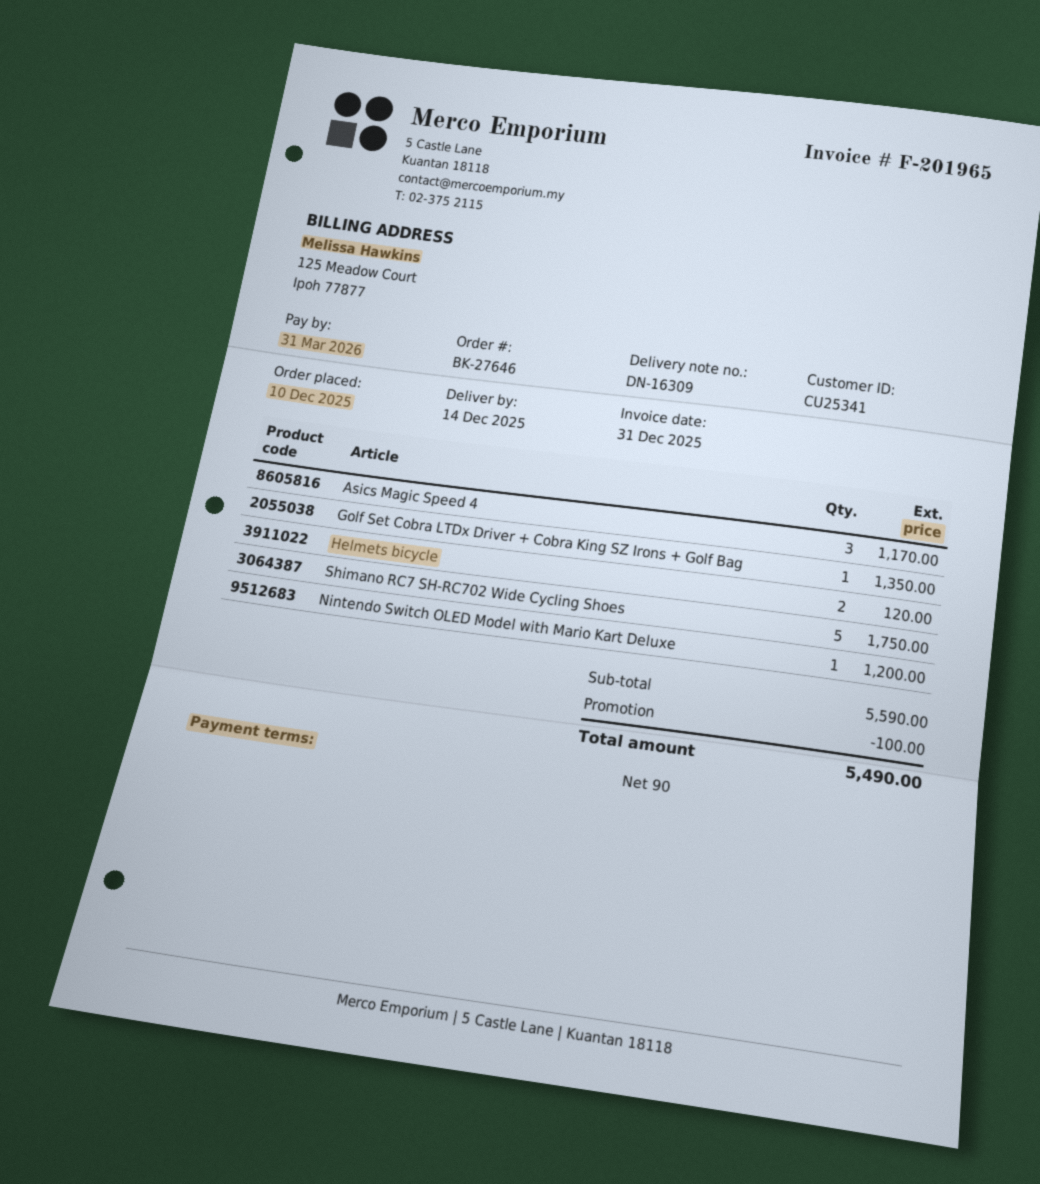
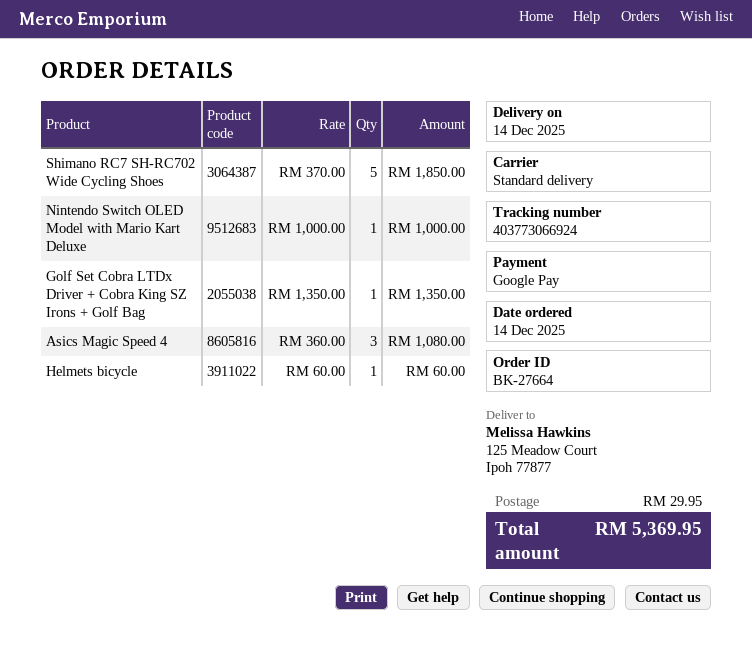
order number: BK-27646 -> BK-27664
order date: 2025-12-10 -> 2025-12-14
Asics Magic Speed 4: 3 for 1170.00 -> 3 for 1080.00
Helmets bicycle: 2 for 120.00 -> 1 for 60.00
Shimano RC7 SH-RC702 Wide Cycling Shoes: 5 for 1750.00 -> 5 for 1850.00
Nintendo Switch OLED Model with Mario Kart Deluxe: 1 for 1200.00 -> 1 for 1000.00
discount: 100.00 -> none
shipping: none -> 29.95
total: 5490.00 -> 5369.95

